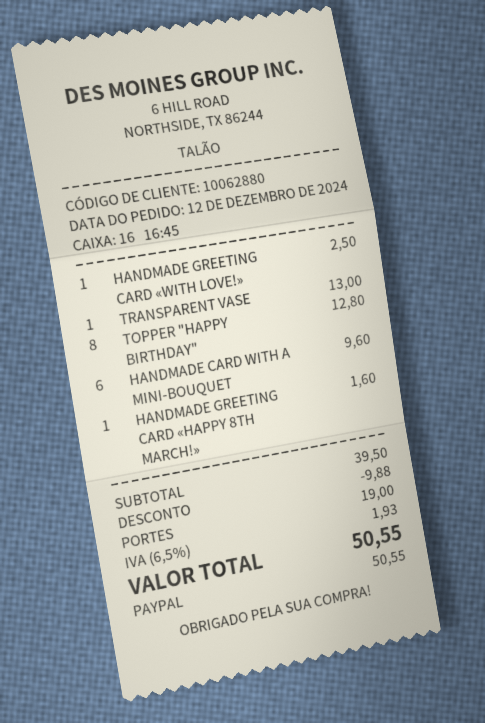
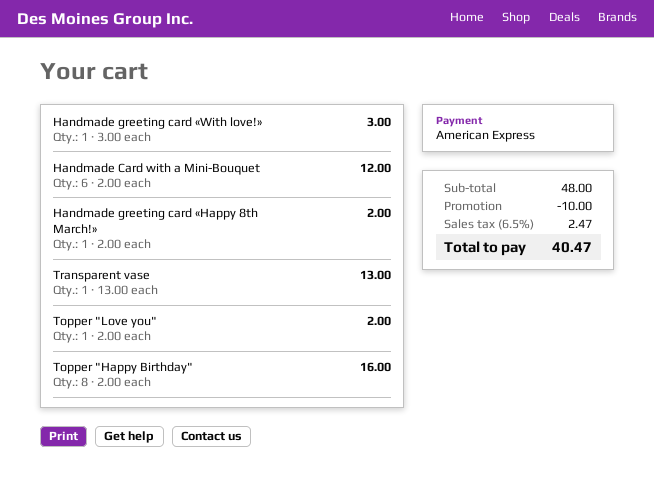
payment method: PayPal -> American Express
HANDMADE GREETING CARD «WITH LOVE!»: 1 for 2.50 -> 1 for 3.00
TOPPER "HAPPY BIRTHDAY": 8 for 12.80 -> 8 for 16.00
HANDMADE CARD WITH A MINI-BOUQUET: 6 for 9.60 -> 6 for 12.00
HANDMADE GREETING CARD «HAPPY 8TH MARCH!»: 1 for 1.60 -> 1 for 2.00
Topper "Love you": none -> 1 for 2.00
subtotal: 39.50 -> 48.00
discount: 9.88 -> 10.00
shipping: 19.00 -> none
tax: 6.5% = 1.93 -> 6.5% = 2.47
total: 50.55 -> 40.47

